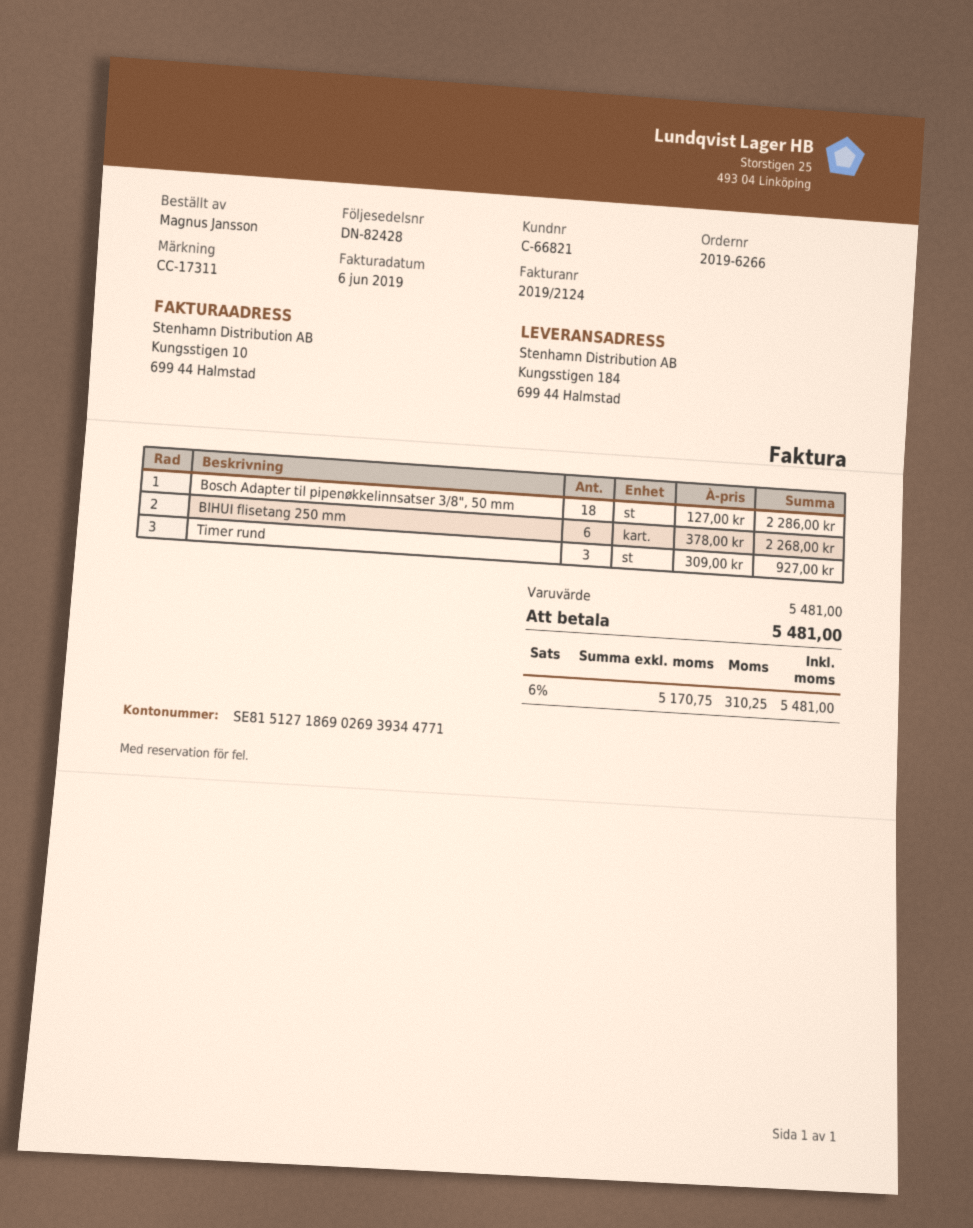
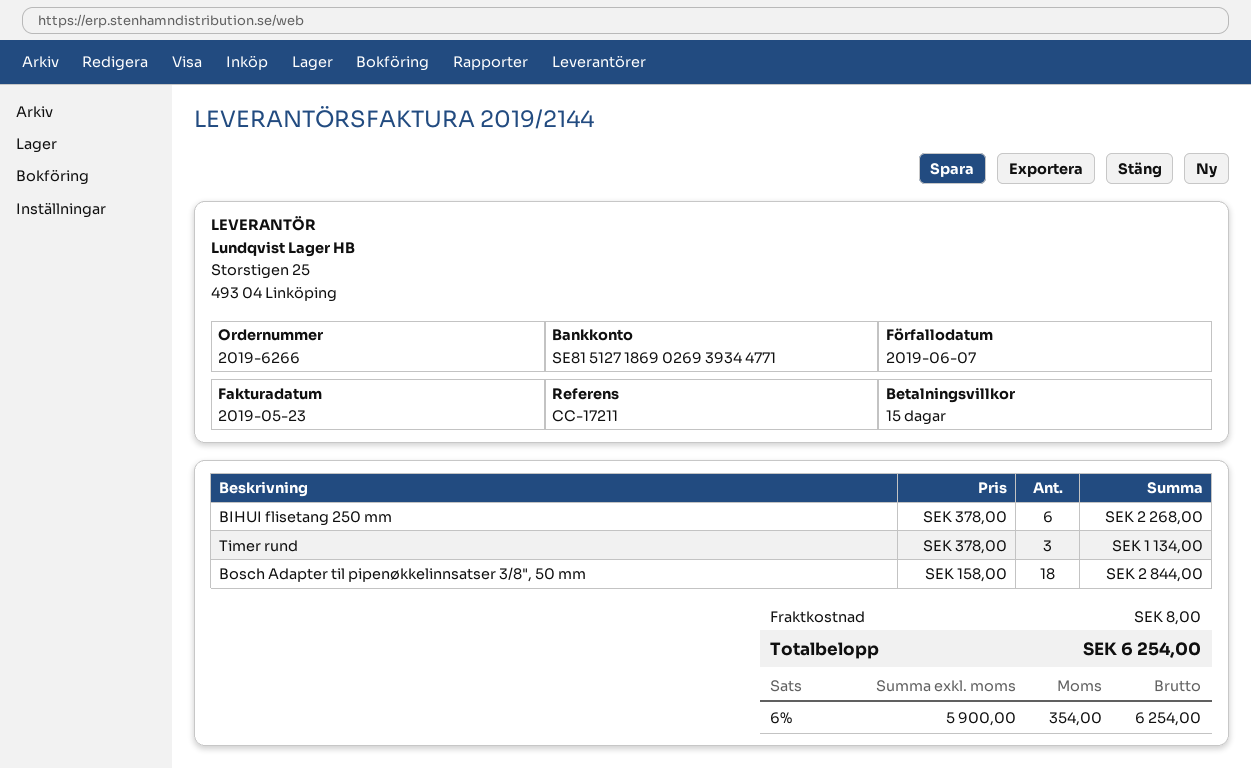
invoice number: 2019/2124 -> 2019/2144
invoice date: 2019-06-06 -> 2019-05-23
reference: CC-17311 -> CC-17211
Bosch Adapter til pipenøkkelinnsatser 3/8", 50 mm: 18 x 127.00 = 2286.00 -> 18 x 158.00 = 2844.00
Timer rund: 3 x 309.00 = 927.00 -> 3 x 378.00 = 1134.00
shipping: none -> 8.00
net: 5170.75 -> 5900.00
tax: 6% = 310.25 -> 6% = 354.00
total: 5481.00 -> 6254.00

